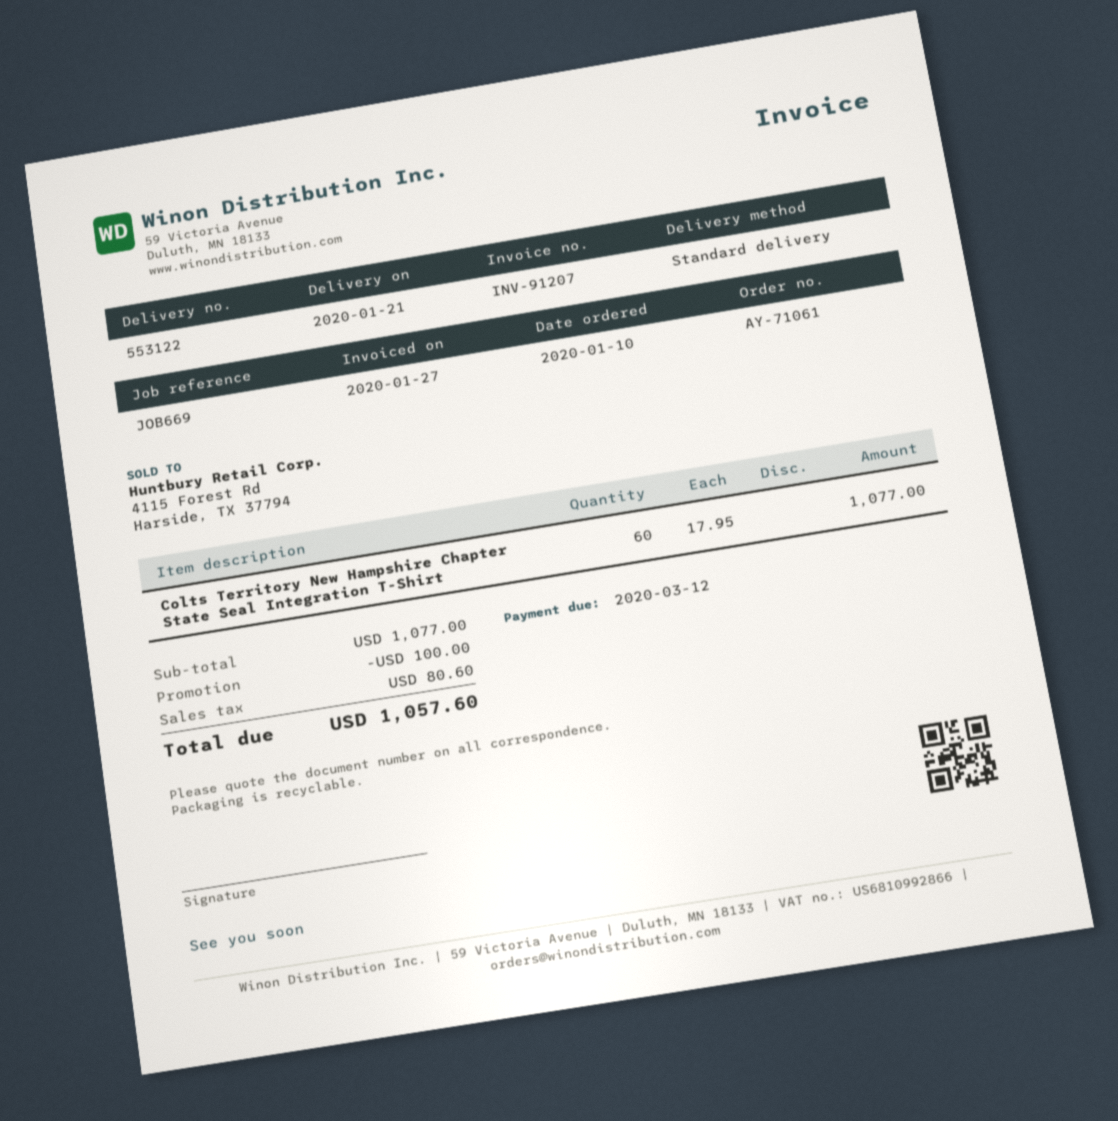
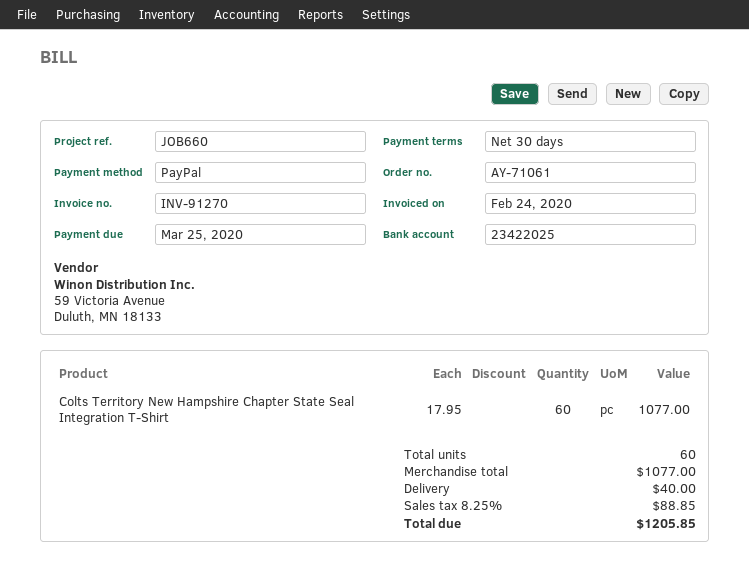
invoice number: INV-91207 -> INV-91270
invoice date: 2020-01-27 -> 2020-02-24
due date: 2020-03-12 -> 2020-03-25
reference: JOB669 -> JOB660
discount: 100.00 -> none
shipping: none -> 40.00
tax: 80.60 -> 88.85
total: 1057.60 -> 1205.85

